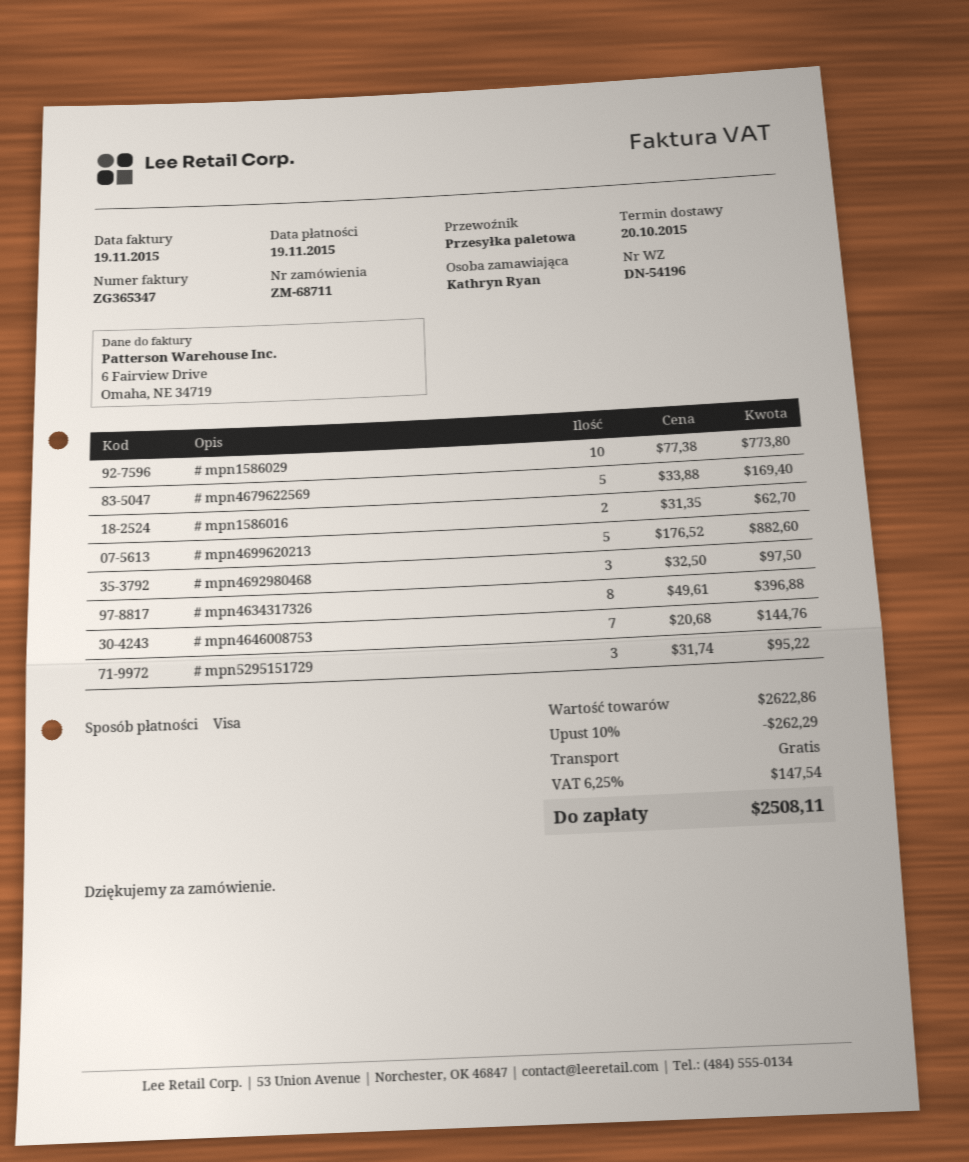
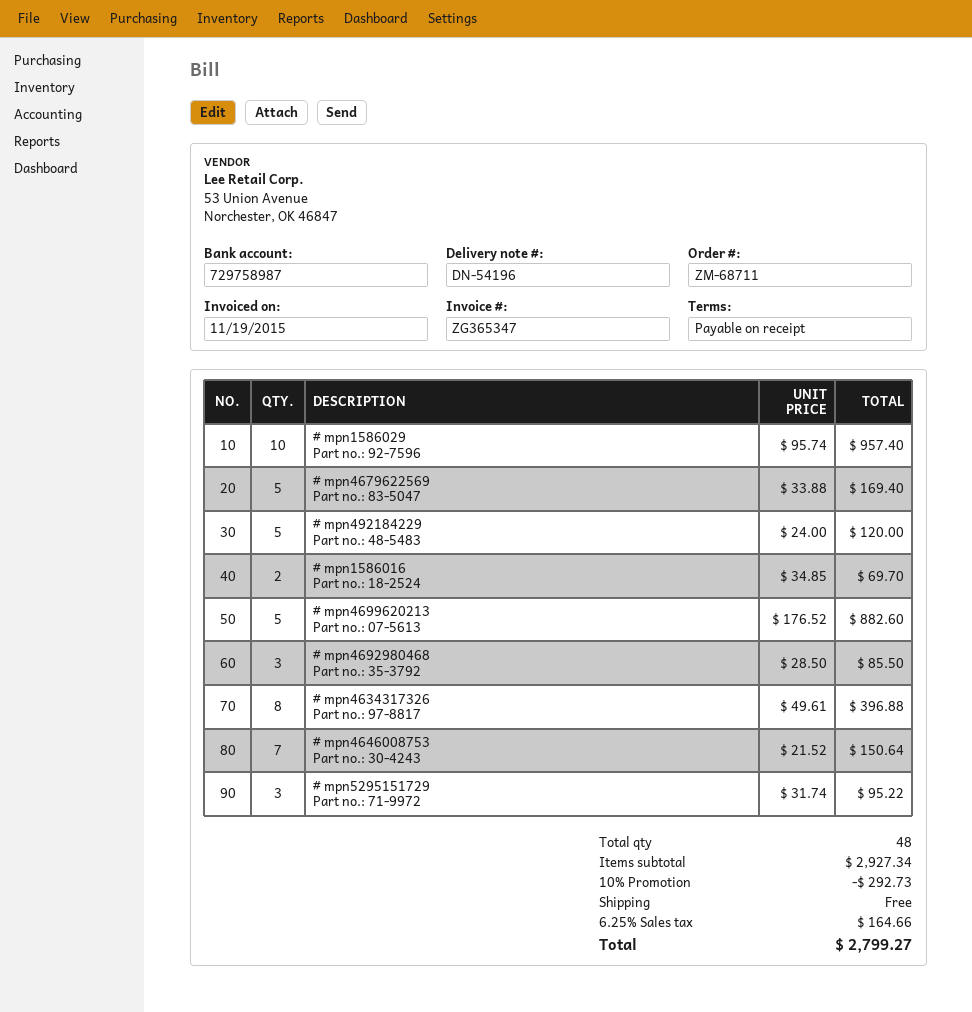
# mpn1586029: 10 x 77.38 = 773.80 -> 10 x 95.74 = 957.40
# mpn1586016: 2 x 31.35 = 62.70 -> 2 x 34.85 = 69.70
# mpn4692980468: 3 x 32.50 = 97.50 -> 3 x 28.50 = 85.50
# mpn4646008753: 7 x 20.68 = 144.76 -> 7 x 21.52 = 150.64
# mpn492184229: none -> 5 x 24.00 = 120.00
subtotal: 2622.86 -> 2927.34
discount: 10% = 262.29 -> 10% = 292.73
tax: 6.25% = 147.54 -> 6.25% = 164.66
total: 2508.11 -> 2799.27

